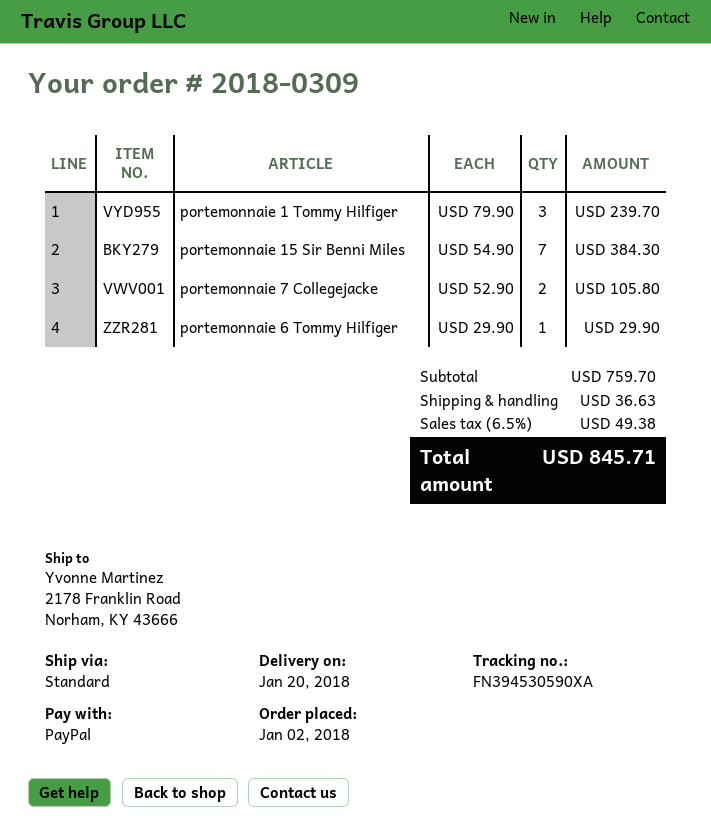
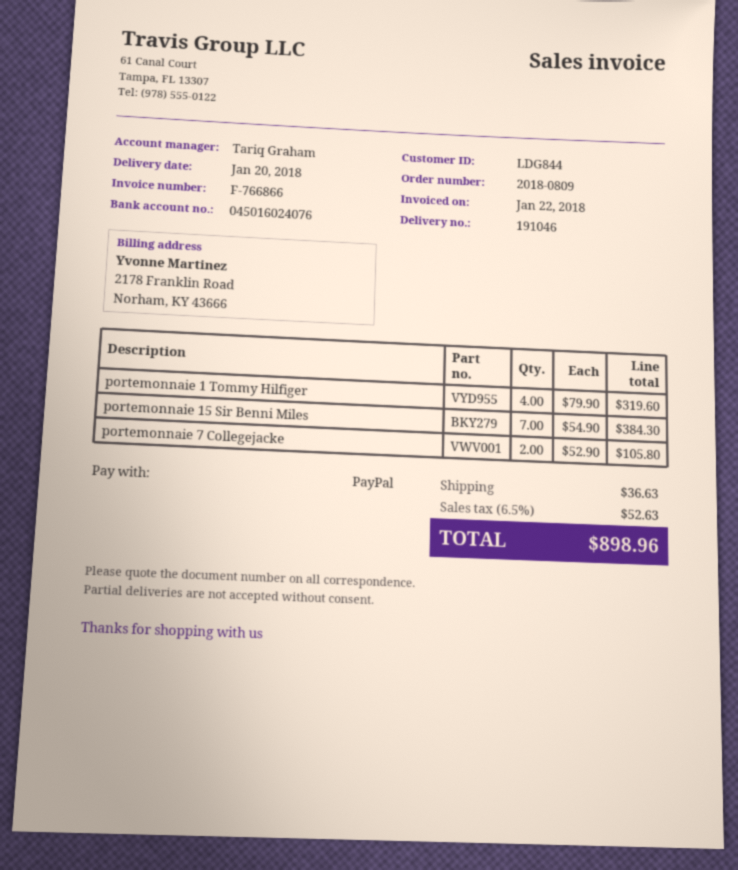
order number: 2018-0309 -> 2018-0809
portemonnaie 1 Tommy Hilfiger: 3 x 79.90 = 239.70 -> 4 x 79.90 = 319.60
portemonnaie 6 Tommy Hilfiger: 1 x 29.90 = 29.90 -> none
tax: 6.5% = 49.38 -> 6.5% = 52.63
total: 845.71 -> 898.96

